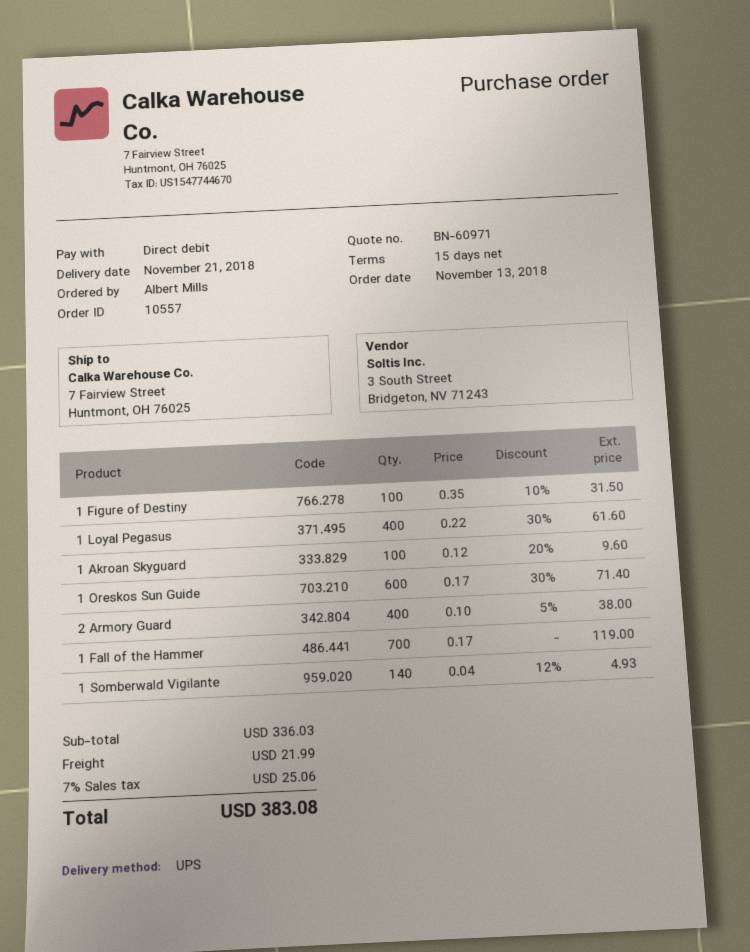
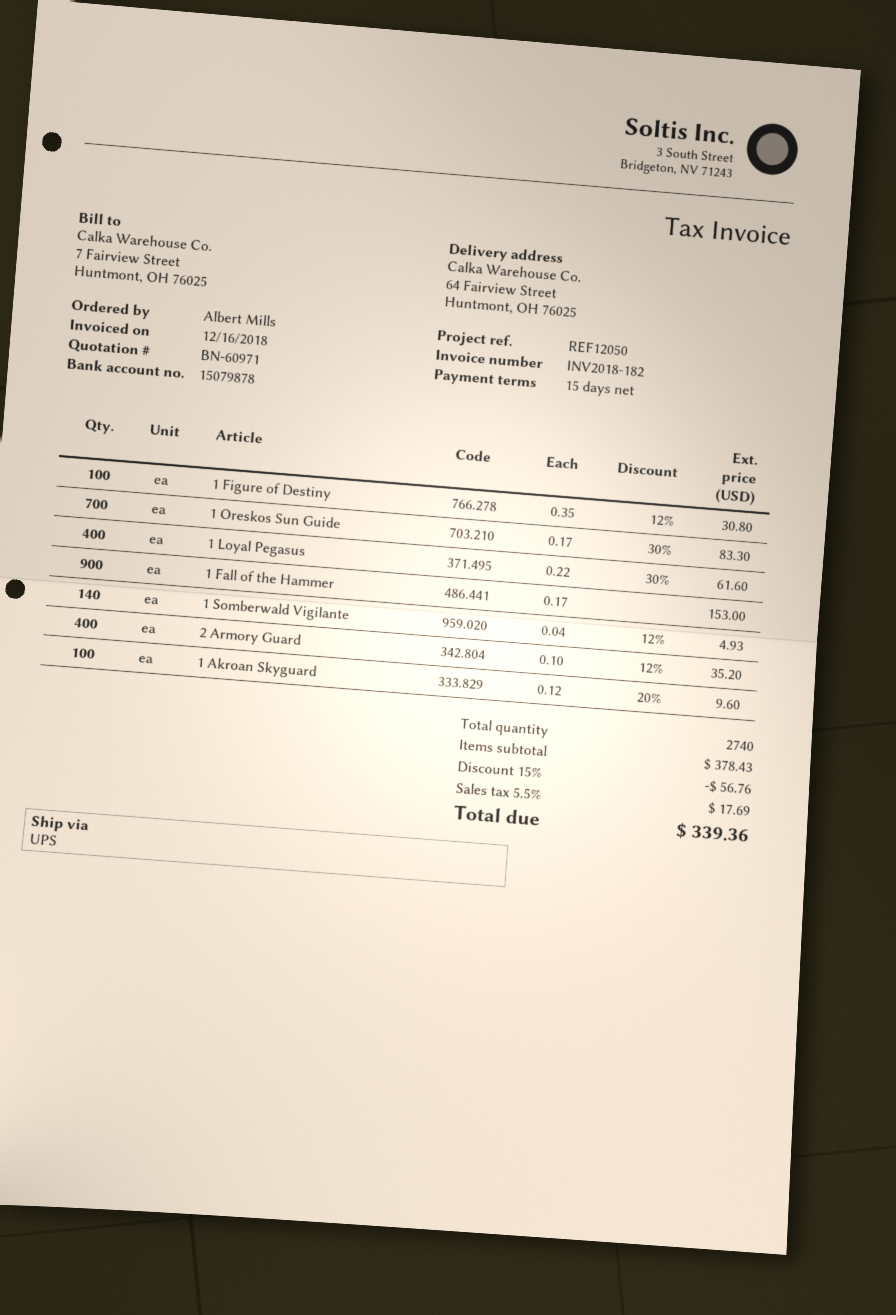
ship to: 7 Fairview Street, Huntmont, OH 76025 -> 64 Fairview Street, Huntmont, OH 76025
1 Figure of Destiny: 100 x 0.35 - 10% = 31.50 -> 100 x 0.35 - 12% = 30.80
1 Oreskos Sun Guide: 600 x 0.17 - 30% = 71.40 -> 700 x 0.17 - 30% = 83.30
2 Armory Guard: 400 x 0.10 - 5% = 38.00 -> 400 x 0.10 - 12% = 35.20
1 Fall of the Hammer: 700 x 0.17 = 119.00 -> 900 x 0.17 = 153.00
subtotal: 336.03 -> 378.43
discount: none -> 15% = 56.76
shipping: 21.99 -> none
tax: 7% = 25.06 -> 5.5% = 17.69
total: 383.08 -> 339.36

